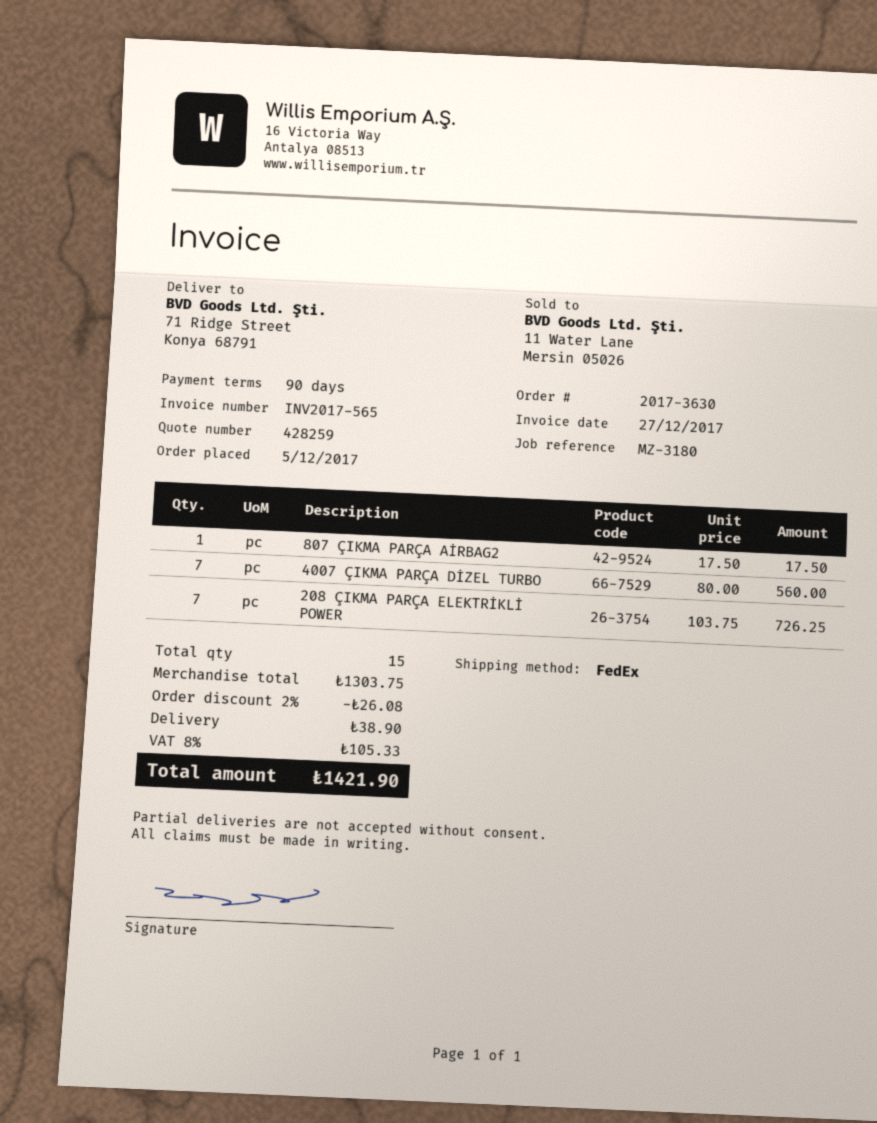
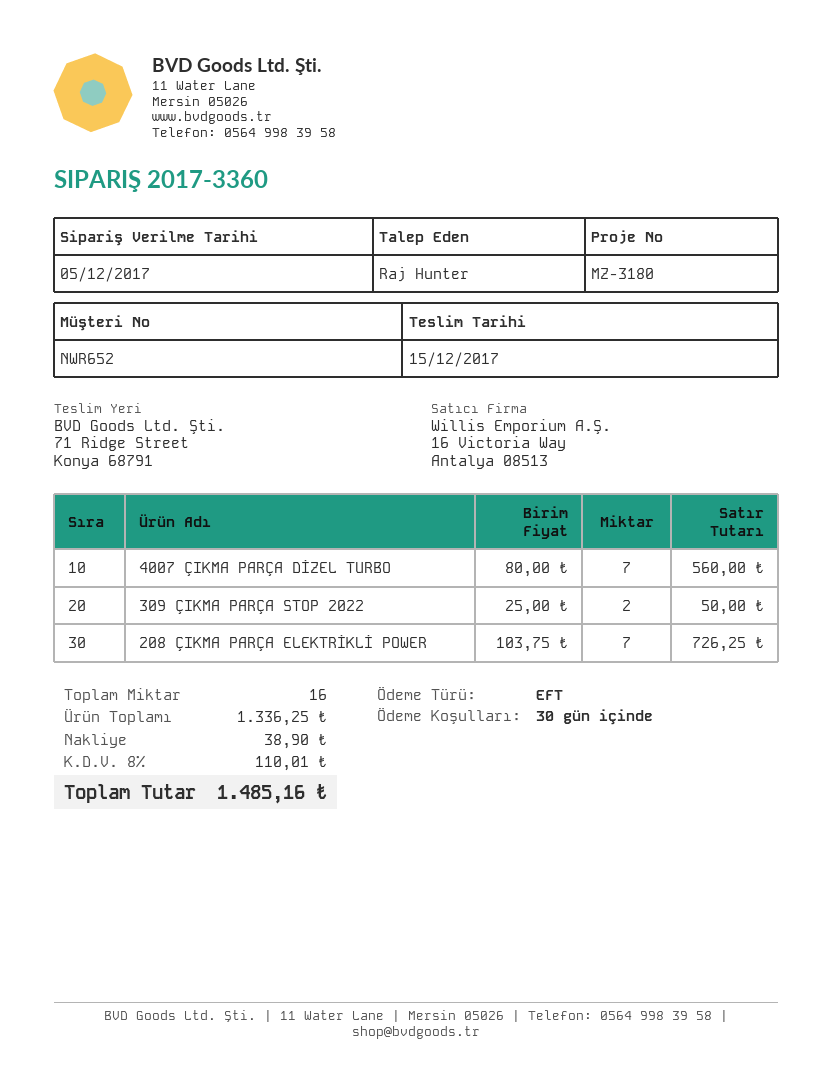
order number: 2017-3630 -> 2017-3360
payment terms: 90 days -> 30 days
807 ÇIKMA PARÇA AİRBAG2: 1 x 17.50 = 17.50 -> none
309 ÇIKMA PARÇA STOP 2022: none -> 2 x 25.00 = 50.00
total quantity: 15 -> 16
subtotal: 1303.75 -> 1336.25
discount: 2% = 26.08 -> none
tax: 8% = 105.33 -> 8% = 110.01
total: 1421.90 -> 1485.16

